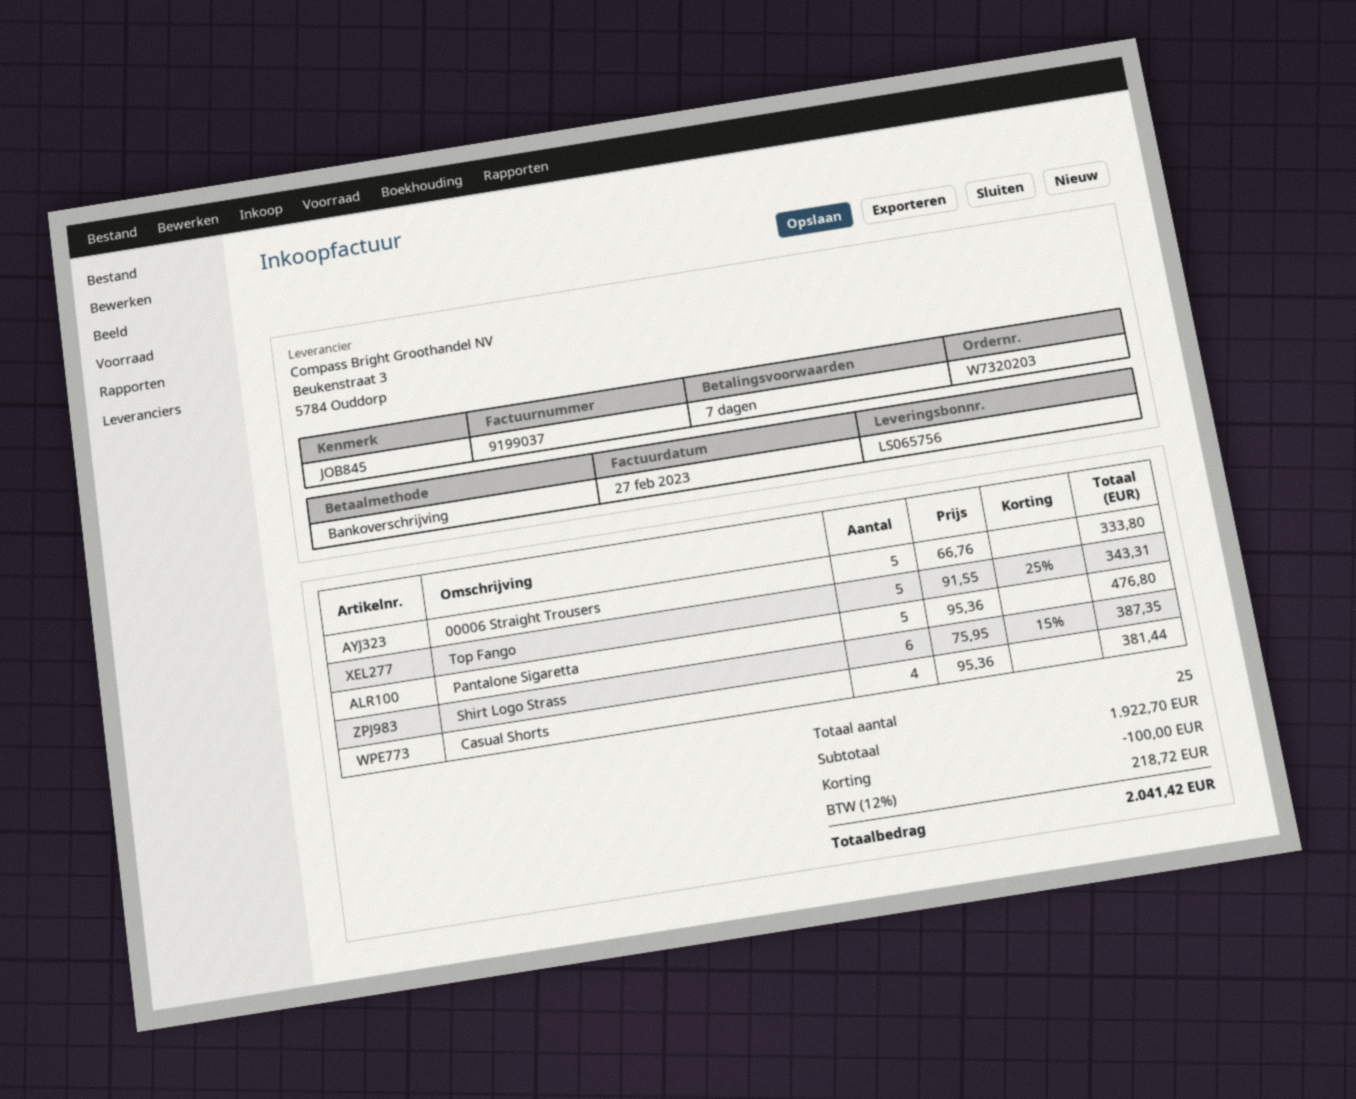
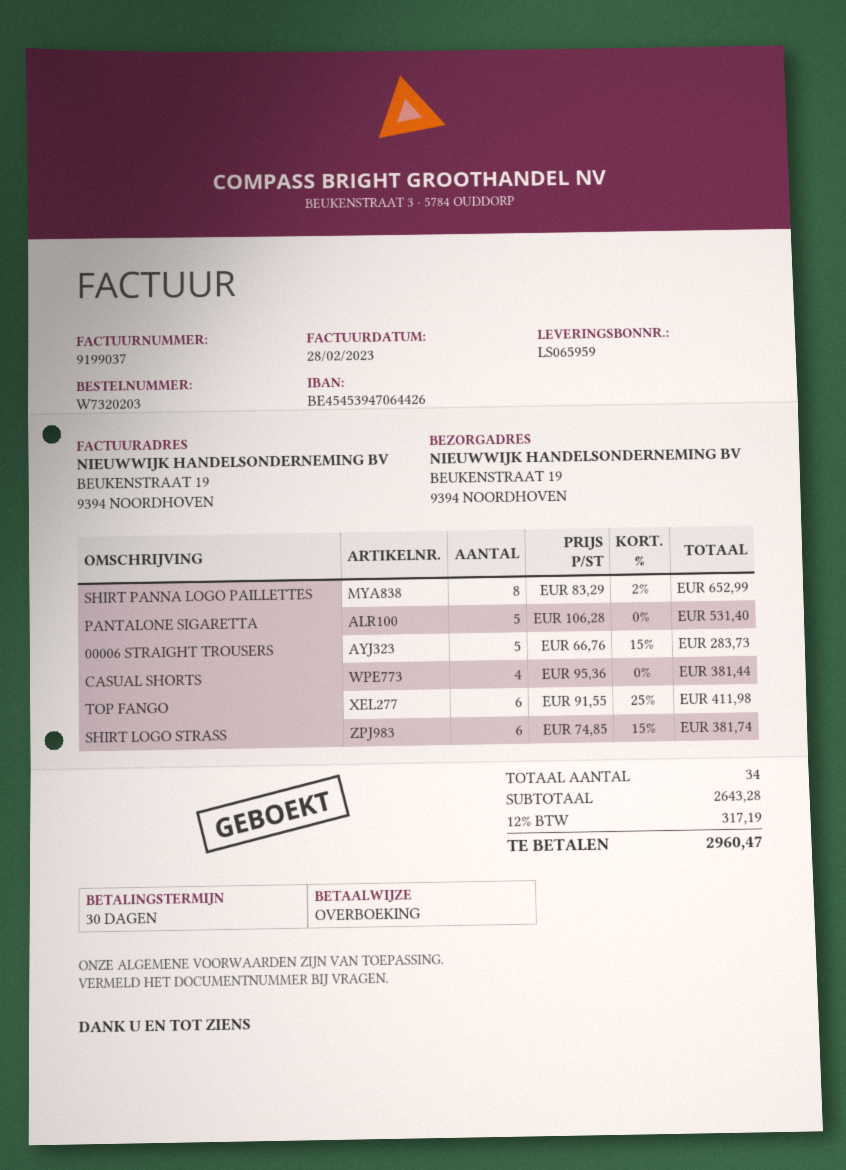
delivery note number: LS065756 -> LS065959
invoice date: 2023-02-27 -> 2023-02-28
payment terms: 7 days -> 30 days
00006 Straight Trousers: 5 x 66.76 = 333.80 -> 5 x 66.76 - 15% = 283.73
Top Fango: 5 x 91.55 - 25% = 343.31 -> 6 x 91.55 - 25% = 411.98
Pantalone Sigaretta: 5 x 95.36 = 476.80 -> 5 x 106.28 = 531.40
Shirt Logo Strass: 6 x 75.95 - 15% = 387.35 -> 6 x 74.85 - 15% = 381.74
SHIRT PANNA LOGO PAILLETTES: none -> 8 x 83.29 - 2% = 652.99
total quantity: 25 -> 34
subtotal: 1922.70 -> 2643.28
discount: 100.00 -> none
tax: 12% = 218.72 -> 12% = 317.19
total: 2041.42 -> 2960.47

